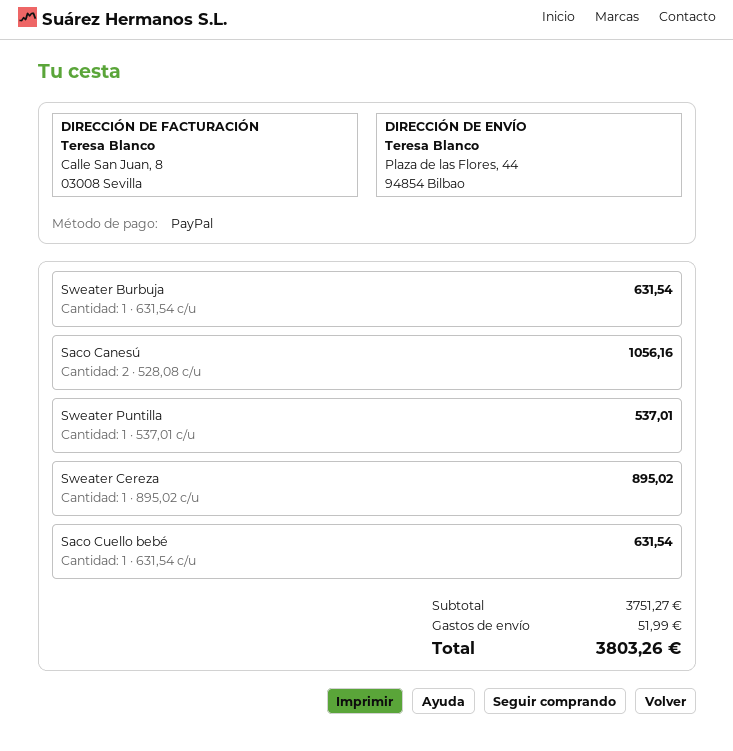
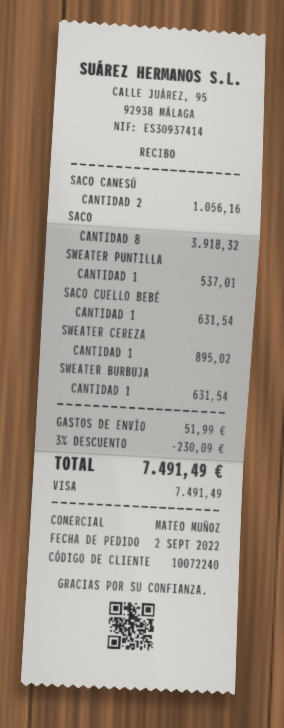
payment method: PayPal -> Visa
SACO: none -> 8 for 3918.32
discount: none -> 3% = 230.09
total: 3803.26 -> 7491.49

